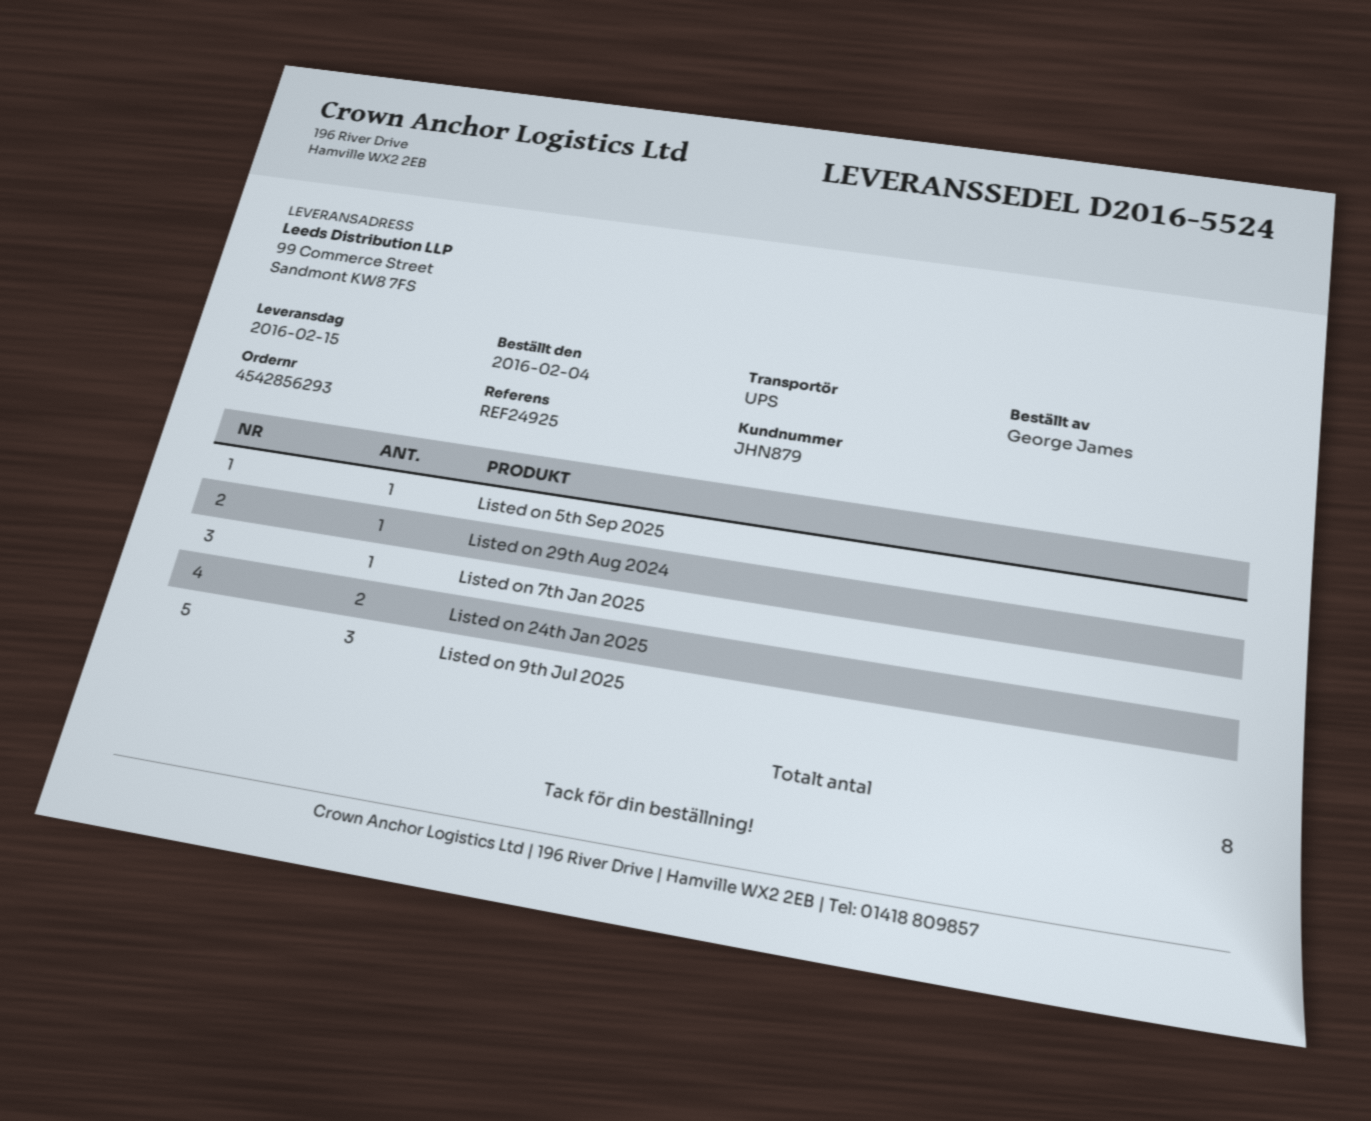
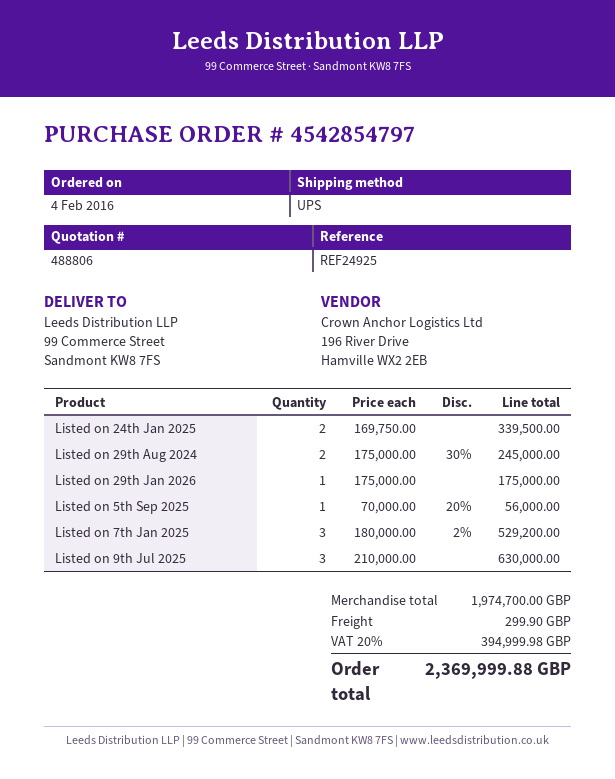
order number: 4542856293 -> 4542854797
Listed on 29th Aug 2024: 1 -> 2
Listed on 7th Jan 2025: 1 -> 3
Listed on 29th Jan 2026: none -> 1

